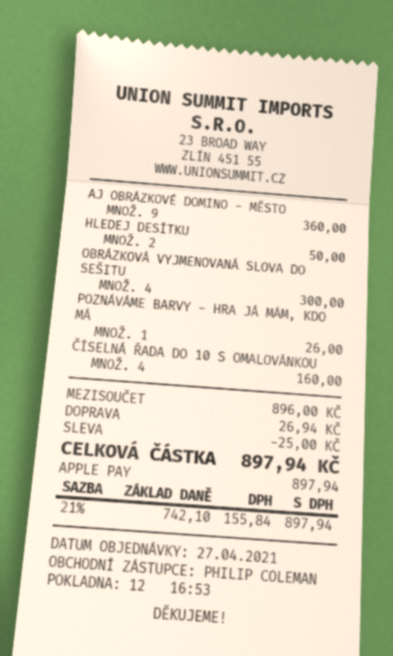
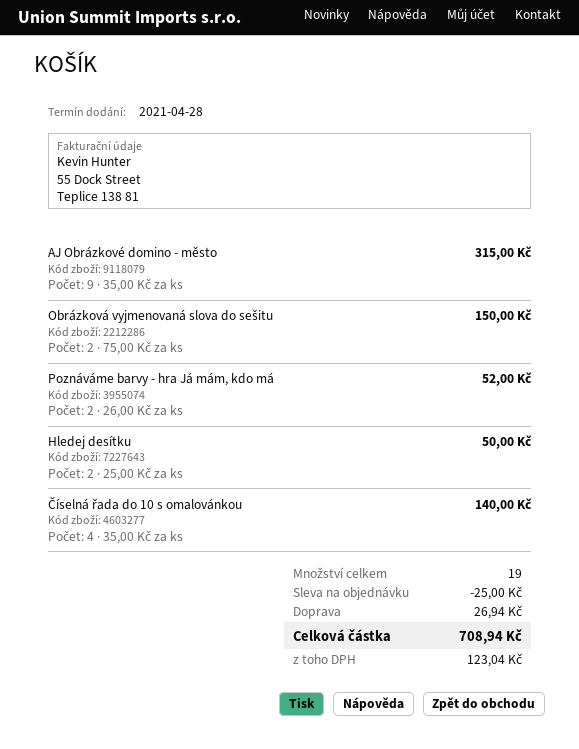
AJ OBRÁZKOVÉ DOMINO - MĚSTO: 9 for 360.00 -> 9 for 315.00
OBRÁZKOVÁ VYJMENOVANÁ SLOVA DO SEŠITU: 4 for 300.00 -> 2 for 150.00
POZNÁVÁME BARVY - HRA JÁ MÁM, KDO MÁ: 1 for 26.00 -> 2 for 52.00
ČÍSELNÁ ŘADA DO 10 S OMALOVÁNKOU: 4 for 160.00 -> 4 for 140.00
tax: 155.84 -> 123.04
total: 897.94 -> 708.94

